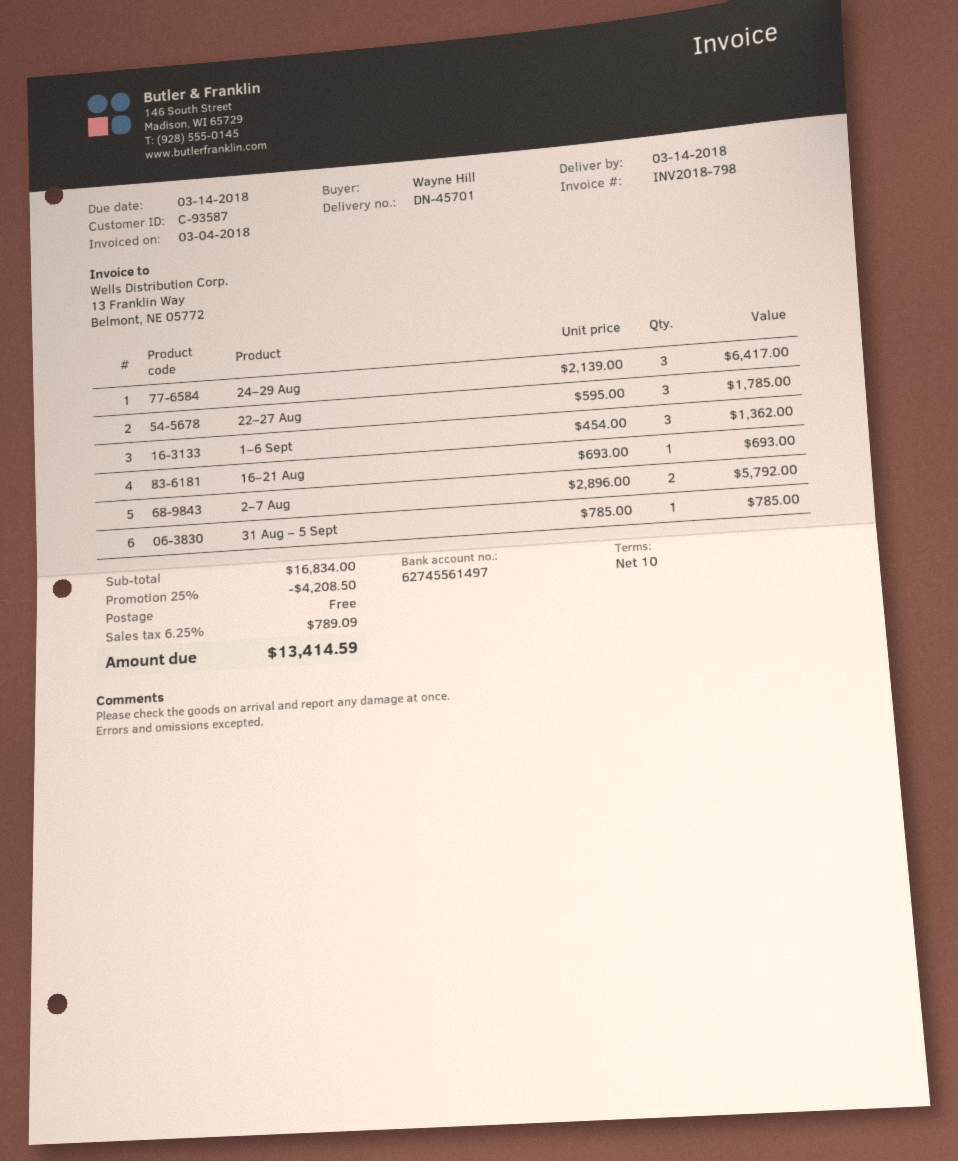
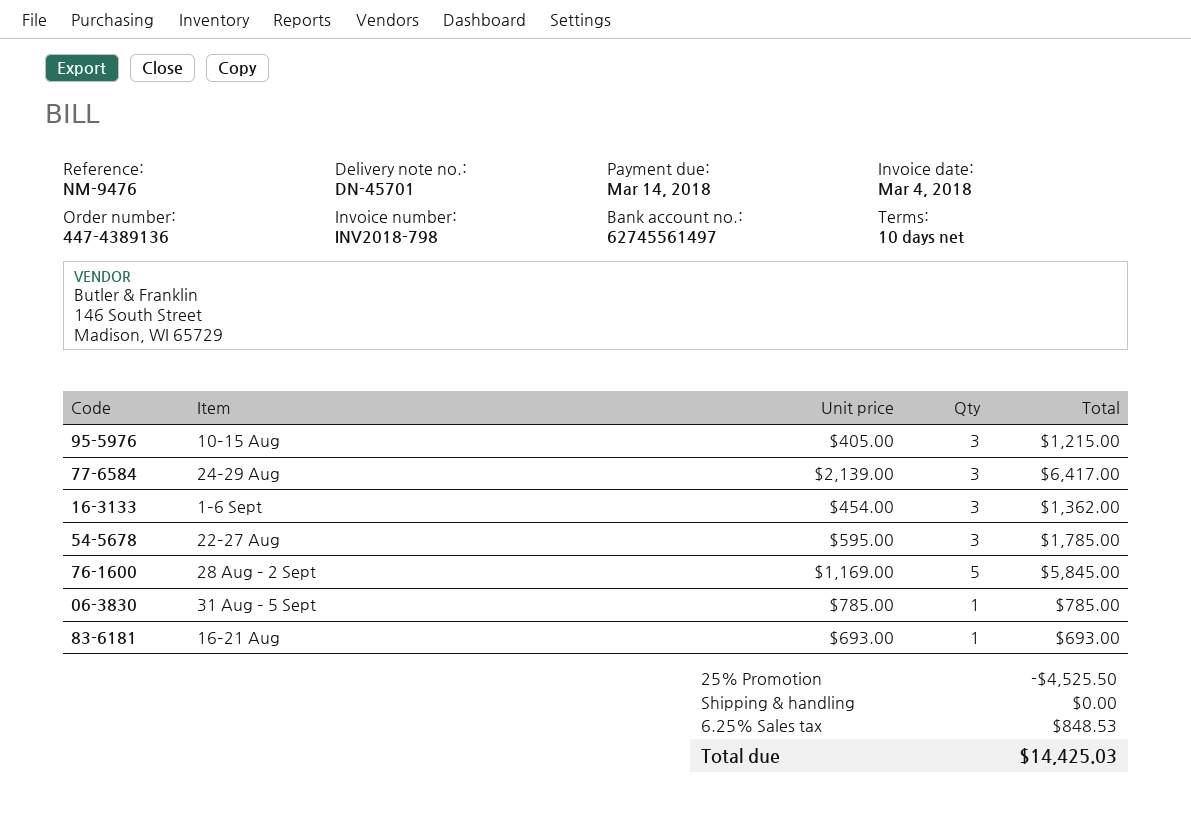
2–7 Aug: 2 x 2896.00 = 5792.00 -> none
10–15 Aug: none -> 3 x 405.00 = 1215.00
28 Aug – 2 Sept: none -> 5 x 1169.00 = 5845.00
discount: 25% = 4208.50 -> 25% = 4525.50
tax: 6.25% = 789.09 -> 6.25% = 848.53
total: 13414.59 -> 14425.03

